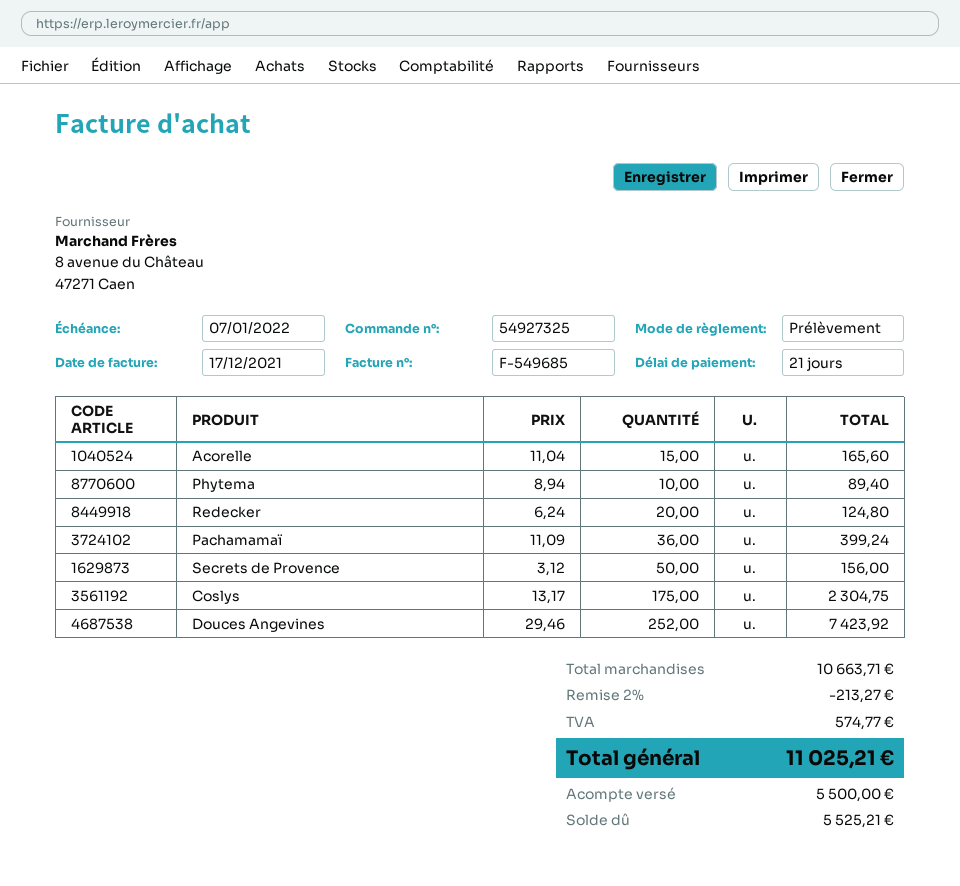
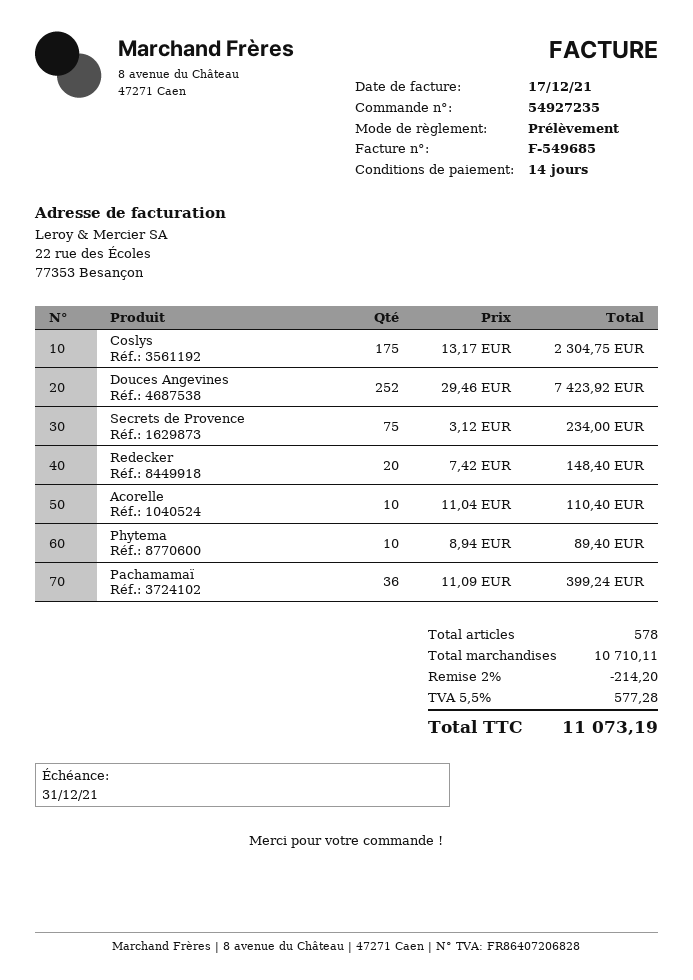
order number: 54927325 -> 54927235
payment terms: 21 days -> 14 days
due date: 2022-01-07 -> 2021-12-31
Acorelle: 15 x 11.04 = 165.60 -> 10 x 11.04 = 110.40
Redecker: 20 x 6.24 = 124.80 -> 20 x 7.42 = 148.40
Secrets de Provence: 50 x 3.12 = 156.00 -> 75 x 3.12 = 234.00
subtotal: 10663.71 -> 10710.11
discount: 2% = 213.27 -> 2% = 214.20
tax: 574.77 -> 577.28
total: 11025.21 -> 11073.19

